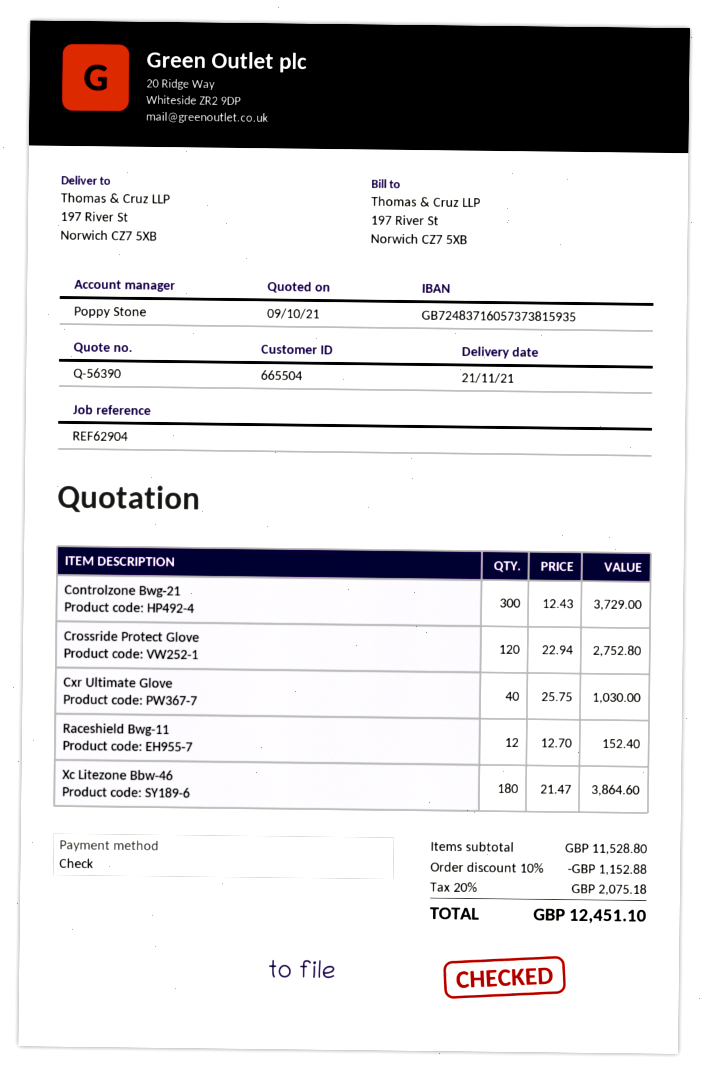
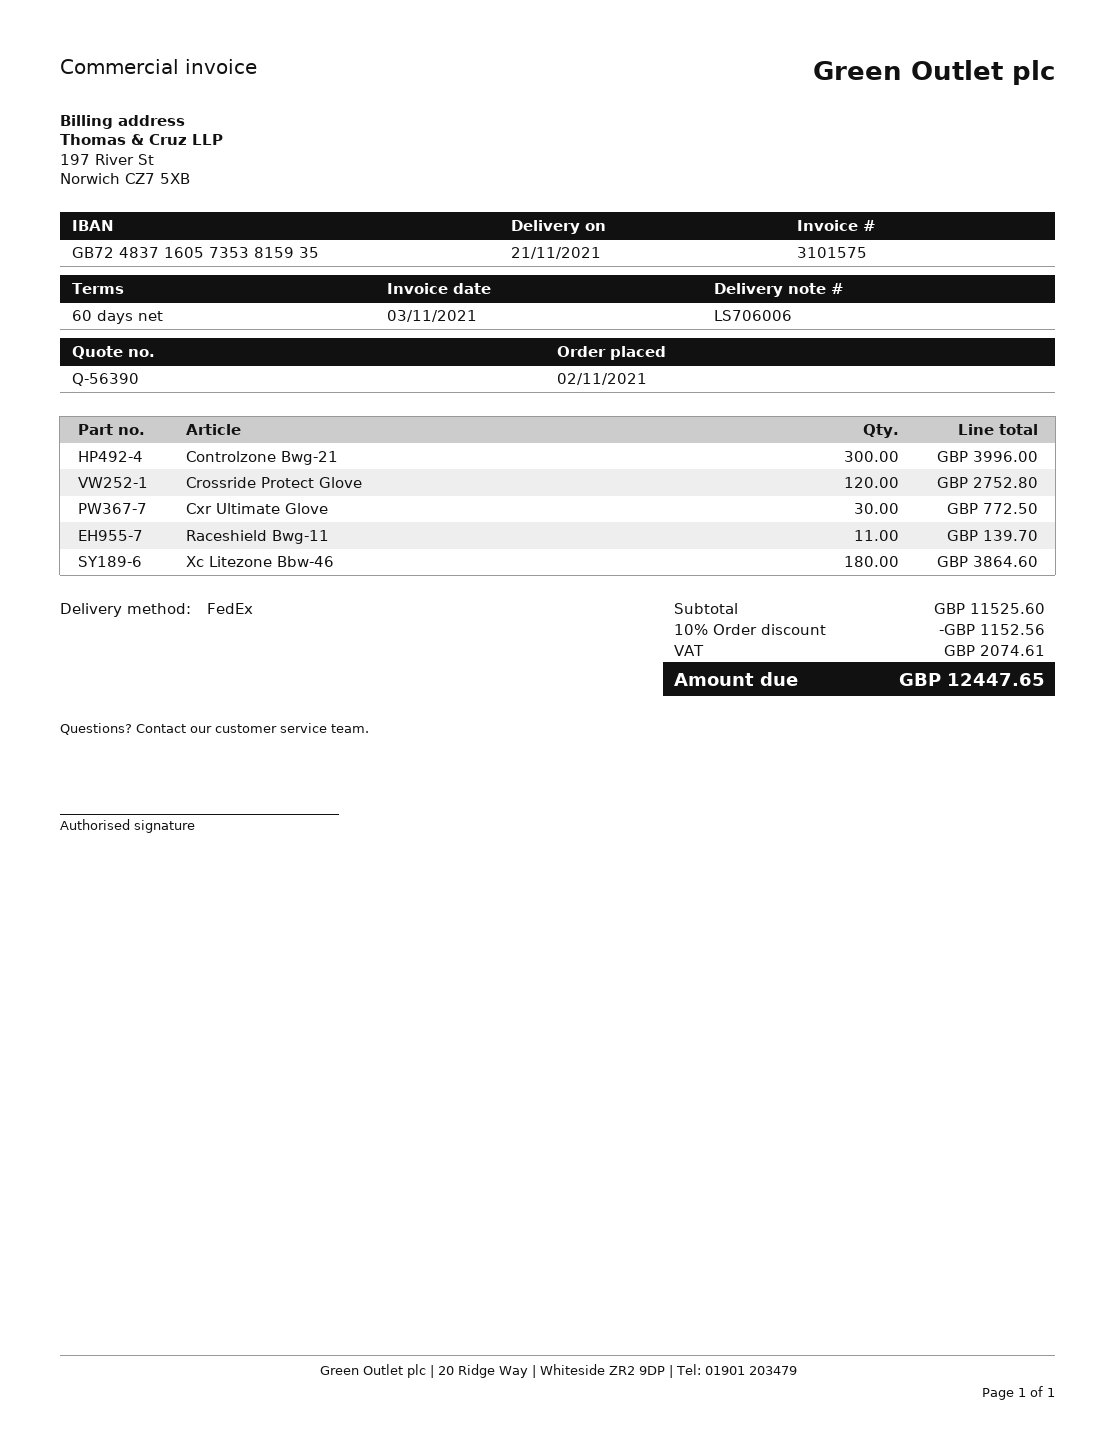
bank account: GB72483716057373815935 -> GB72483716057353815935
Controlzone Bwg-21: 300 for 3729.00 -> 300 for 3996.00
Cxr Ultimate Glove: 40 for 1030.00 -> 30 for 772.50
Raceshield Bwg-11: 12 for 152.40 -> 11 for 139.70
subtotal: 11528.80 -> 11525.60
discount: 10% = 1152.88 -> 10% = 1152.56
tax: 2075.18 -> 2074.61
total: 12451.10 -> 12447.65

